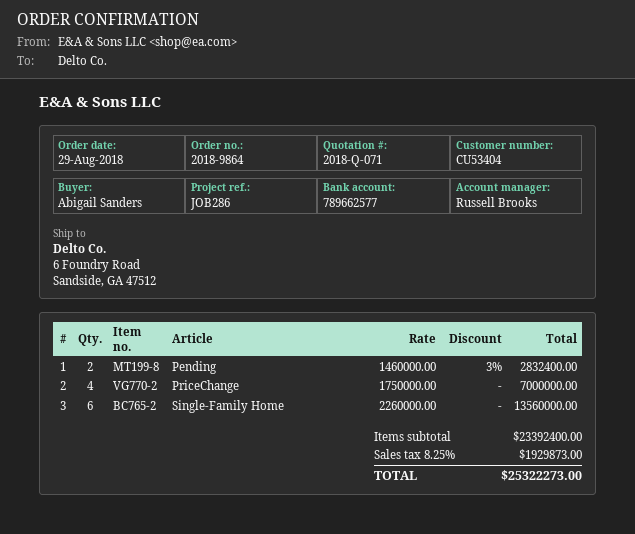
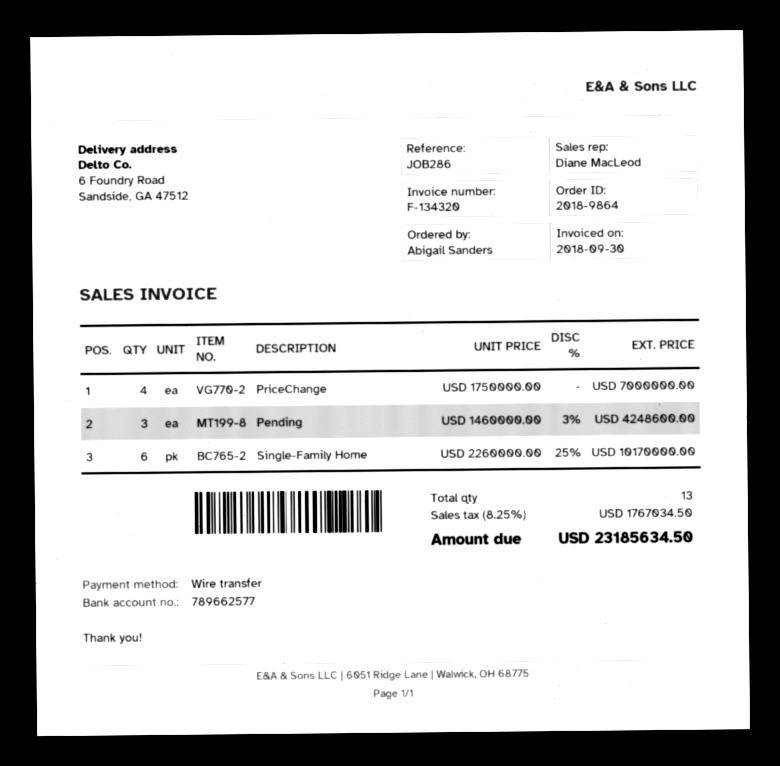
sales rep: Russell Brooks -> Diane MacLeod
Pending: 2 x 1460000.00 - 3% = 2832400.00 -> 3 x 1460000.00 - 3% = 4248600.00
Single-Family Home: 6 x 2260000.00 = 13560000.00 -> 6 x 2260000.00 - 25% = 10170000.00
tax: 8.25% = 1929873.00 -> 8.25% = 1767034.50
total: 25322273.00 -> 23185634.50

